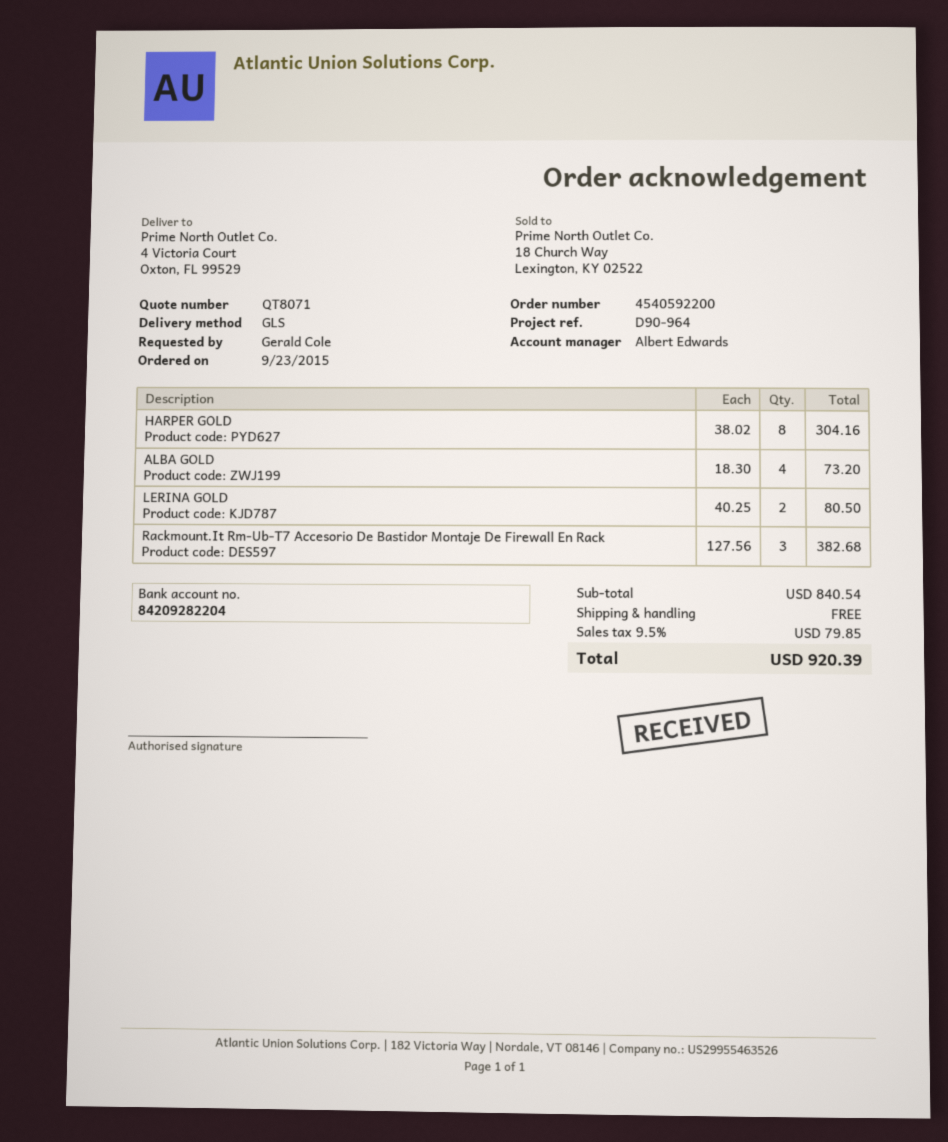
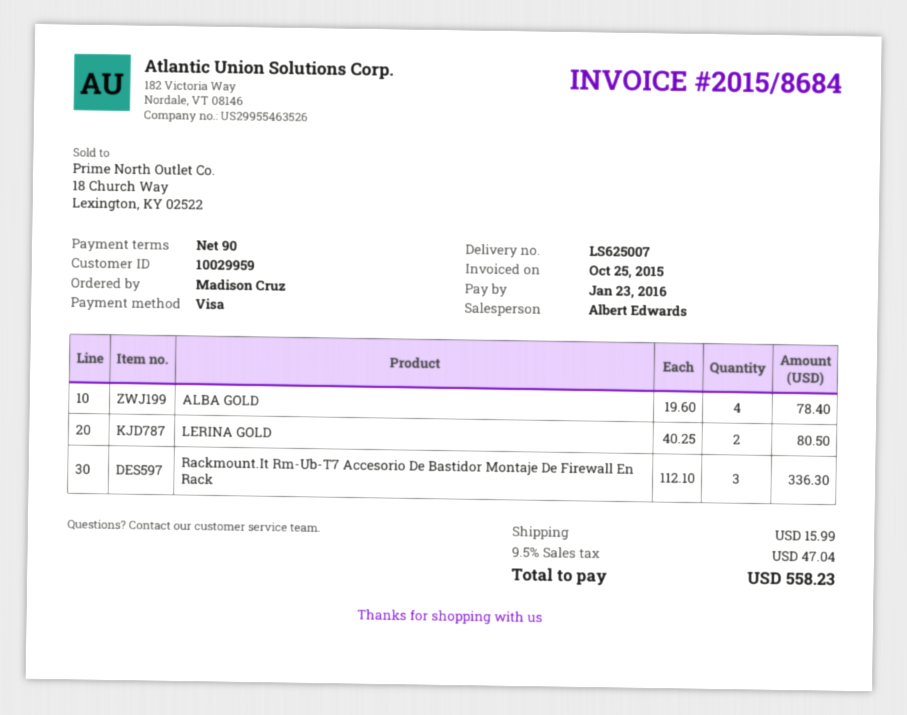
ordered by: Gerald Cole -> Madison Cruz
HARPER GOLD: 8 x 38.02 = 304.16 -> none
ALBA GOLD: 4 x 18.30 = 73.20 -> 4 x 19.60 = 78.40
Rackmount.It Rm-Ub-T7 Accesorio De Bastidor Montaje De Firewall En Rack: 3 x 127.56 = 382.68 -> 3 x 112.10 = 336.30
shipping: 0.00 -> 15.99
tax: 9.5% = 79.85 -> 9.5% = 47.04
total: 920.39 -> 558.23

